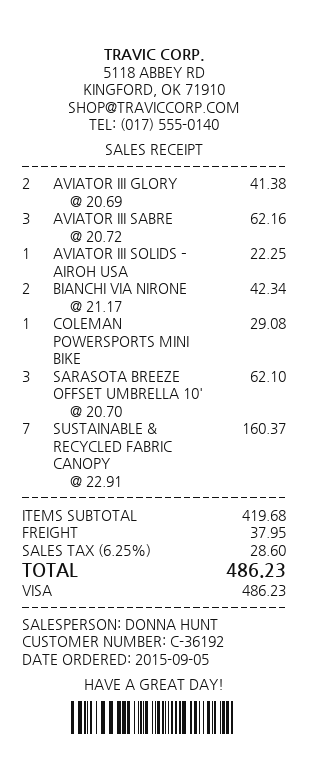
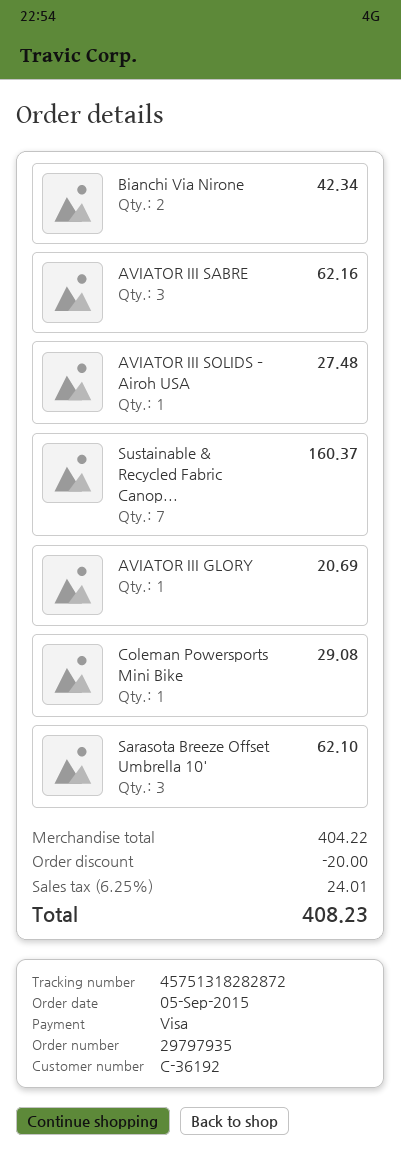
AVIATOR III GLORY: 2 for 41.38 -> 1 for 20.69
AVIATOR III SOLIDS – AIROH USA: 1 for 22.25 -> 1 for 27.48
subtotal: 419.68 -> 404.22
discount: none -> 20.00
shipping: 37.95 -> none
tax: 6.25% = 28.60 -> 6.25% = 24.01
total: 486.23 -> 408.23

